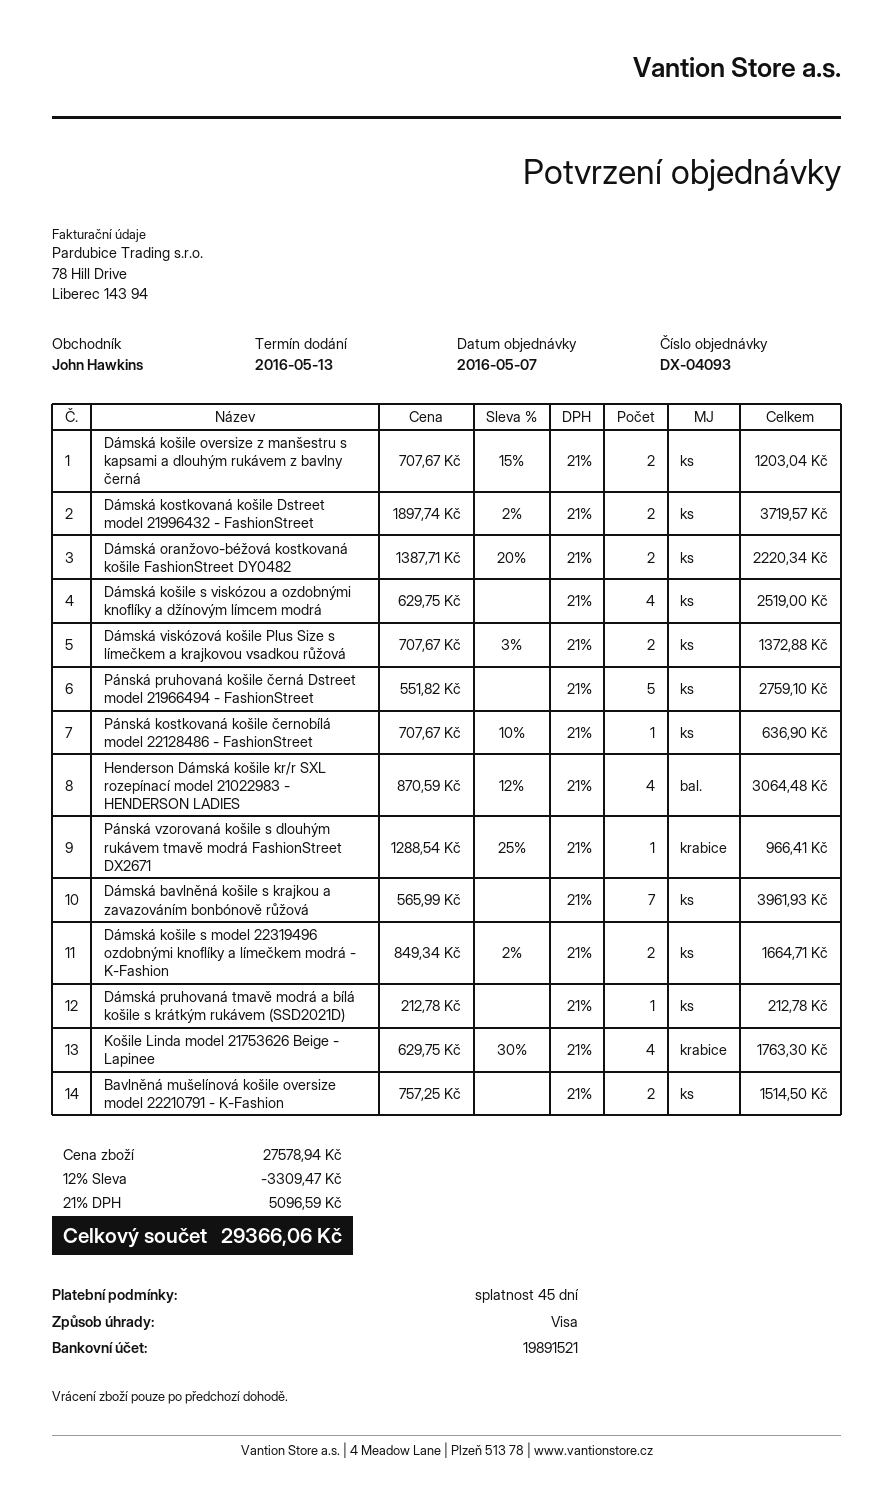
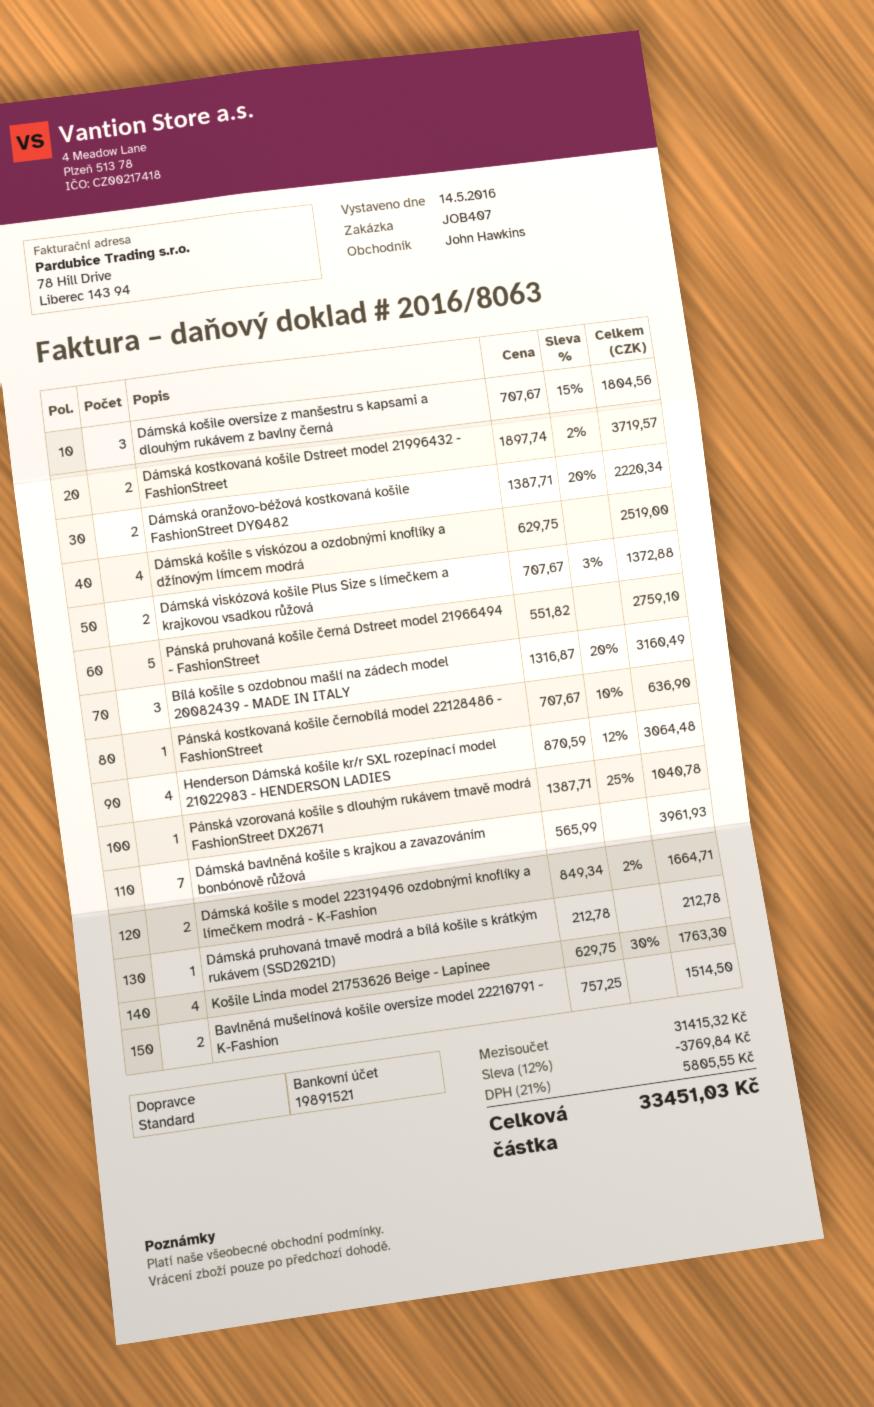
Dámská košile oversize z manšestru s kapsami a dlouhým rukávem z bavlny černá: 2 x 707.67 - 15% = 1203.04 -> 3 x 707.67 - 15% = 1804.56
Pánská vzorovaná košile s dlouhým rukávem tmavě modrá FashionStreet DX2671: 1 x 1288.54 - 25% = 966.41 -> 1 x 1387.71 - 25% = 1040.78
Bílá košile s ozdobnou mašlí na zádech model 20082439 - MADE IN ITALY: none -> 3 x 1316.87 - 20% = 3160.49
subtotal: 27578.94 -> 31415.32
discount: 12% = 3309.47 -> 12% = 3769.84
tax: 21% = 5096.59 -> 21% = 5805.55
total: 29366.06 -> 33451.03

